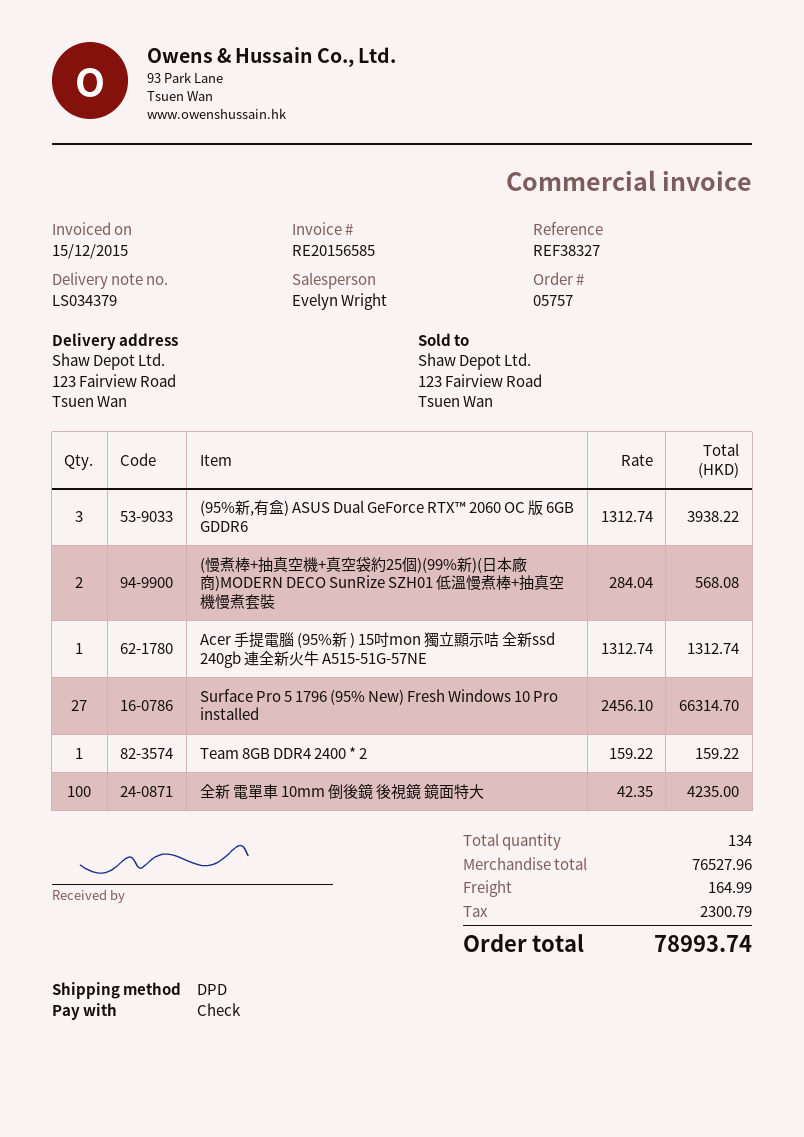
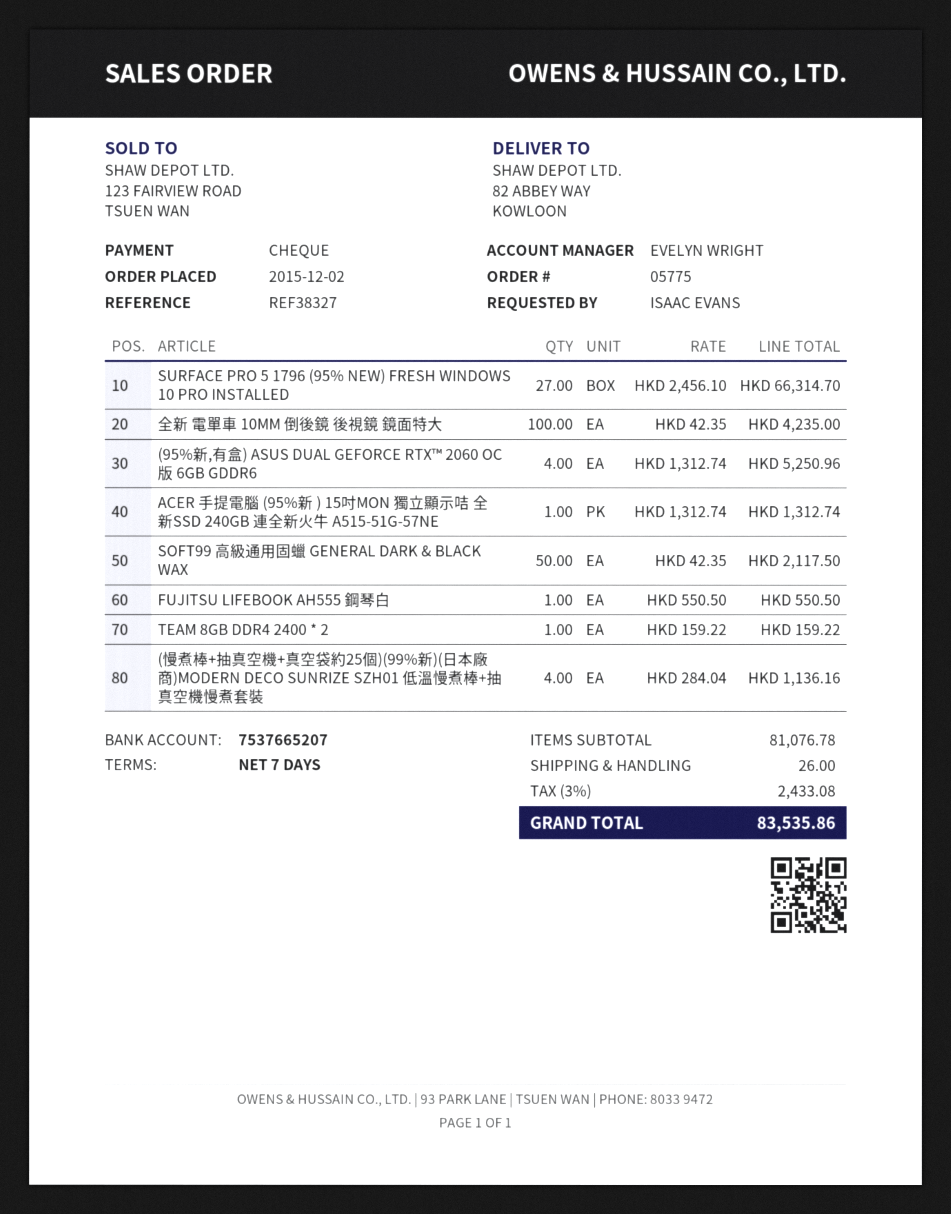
order number: 05757 -> 05775
ship to: 123 Fairview Road, Tsuen Wan -> 82 ABBEY WAY, KOWLOON
(95%新,有盒) ASUS Dual GeForce RTX™ 2060 OC 版 6GB GDDR6: 3 x 1312.74 = 3938.22 -> 4 x 1312.74 = 5250.96
(慢煮棒+抽真空機+真空袋約25個)(99%新)(日本廠商)MODERN DECO SunRize SZH01 低溫慢煮棒+抽真空機慢煮套裝: 2 x 284.04 = 568.08 -> 4 x 284.04 = 1136.16
SOFT99 高級通用固蠟 GENERAL DARK & BLACK WAX: none -> 50 x 42.35 = 2117.50
FUJITSU LIFEBOOK AH555 鋼琴白: none -> 1 x 550.50 = 550.50
subtotal: 76527.96 -> 81076.78
shipping: 164.99 -> 26.00
tax: 2300.79 -> 2433.08
total: 78993.74 -> 83535.86

